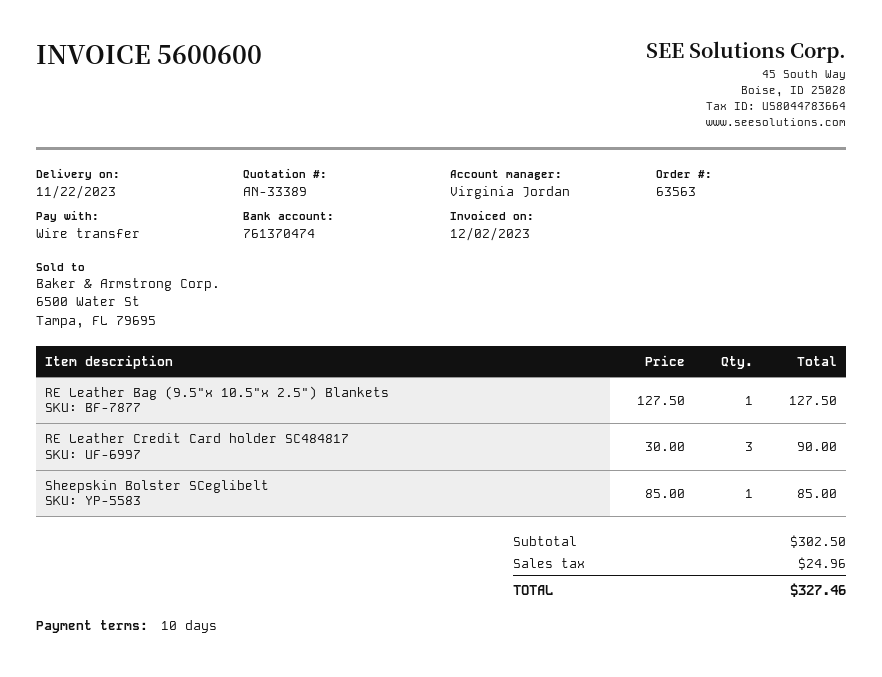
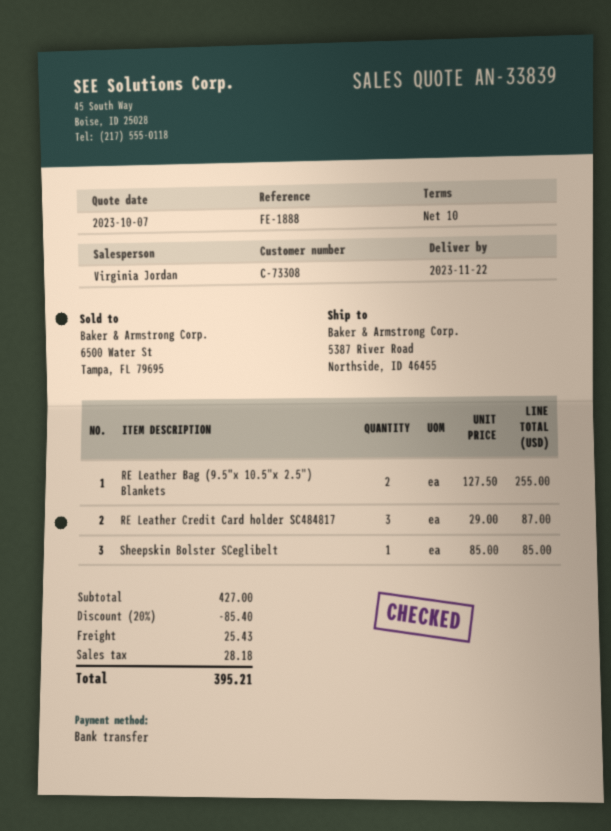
quote number: AN-33389 -> AN-33839
RE Leather Bag (9.5"x 10.5"x 2.5") Blankets: 1 x 127.50 = 127.50 -> 2 x 127.50 = 255.00
RE Leather Credit Card holder SC484817: 3 x 30.00 = 90.00 -> 3 x 29.00 = 87.00
subtotal: 302.50 -> 427.00
discount: none -> 20% = 85.40
shipping: none -> 25.43
tax: 24.96 -> 28.18
total: 327.46 -> 395.21

